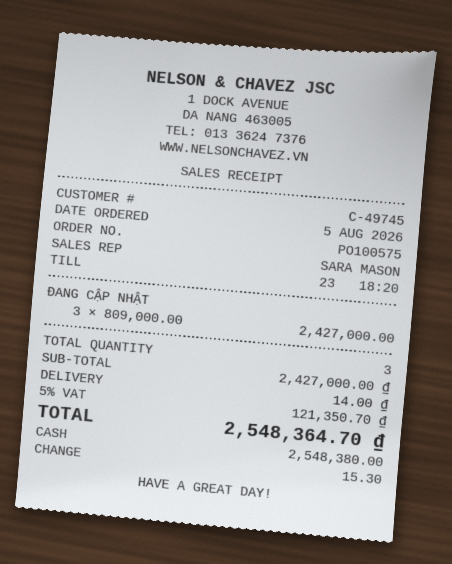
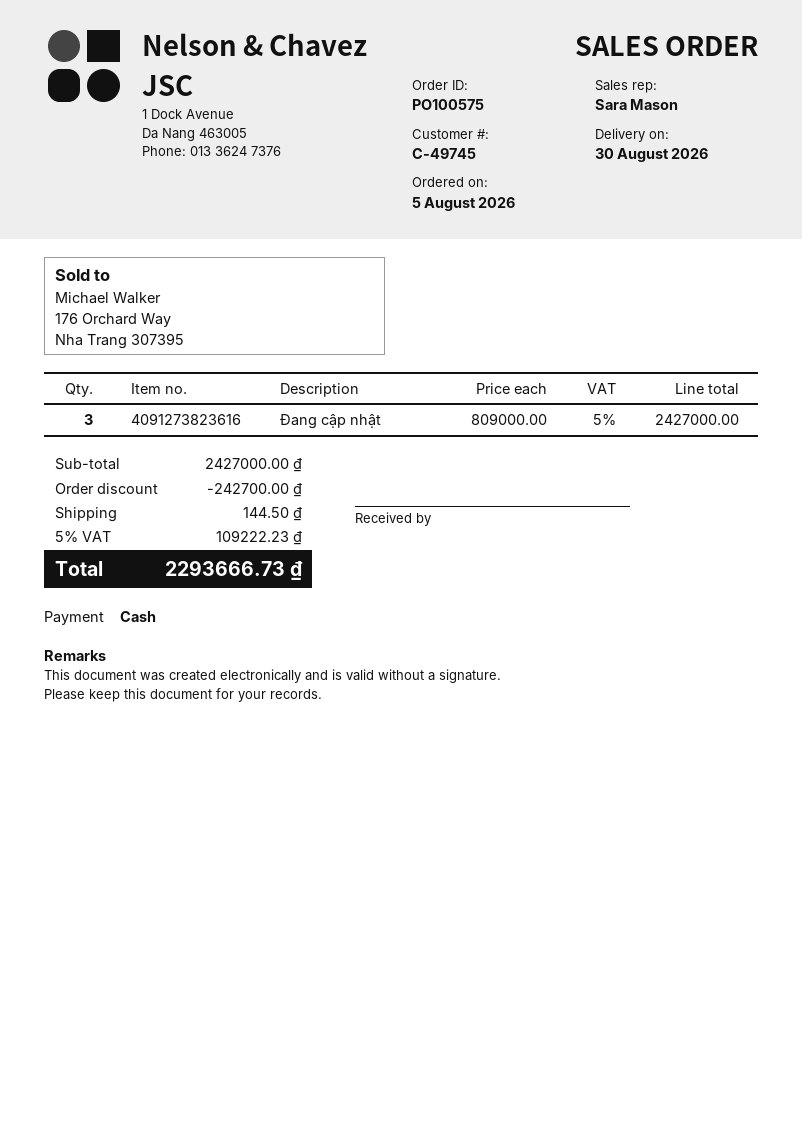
discount: none -> 242700.00
shipping: 14.00 -> 144.50
tax: 5% = 121350.70 -> 5% = 109222.23
total: 2548364.70 -> 2293666.73

